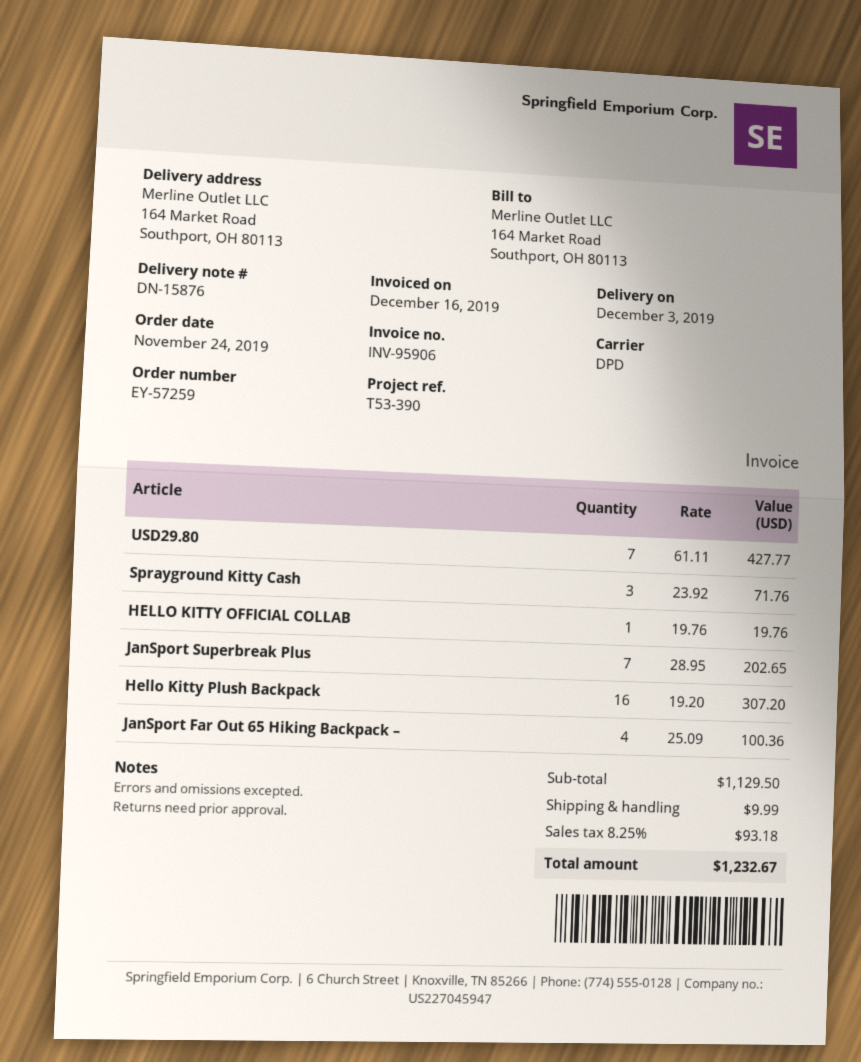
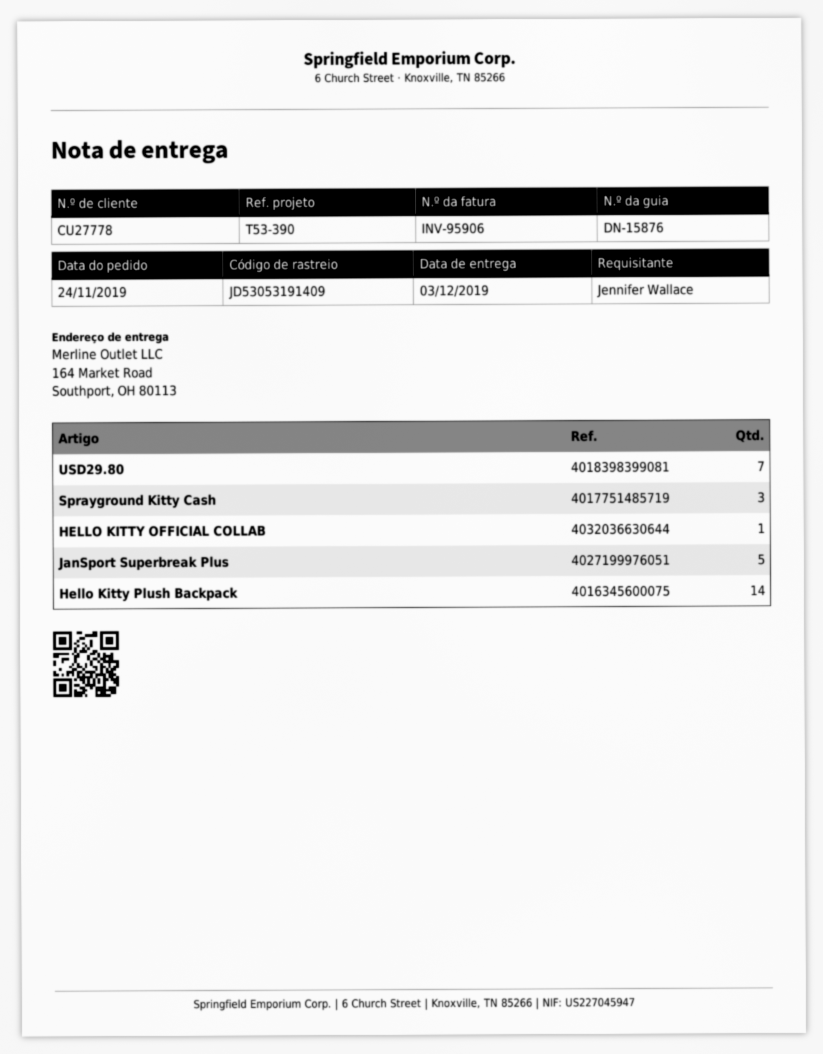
JanSport Superbreak Plus: 7 -> 5
Hello Kitty Plush Backpack: 16 -> 14
JanSport Far Out 65 Hiking Backpack –: 4 -> none

